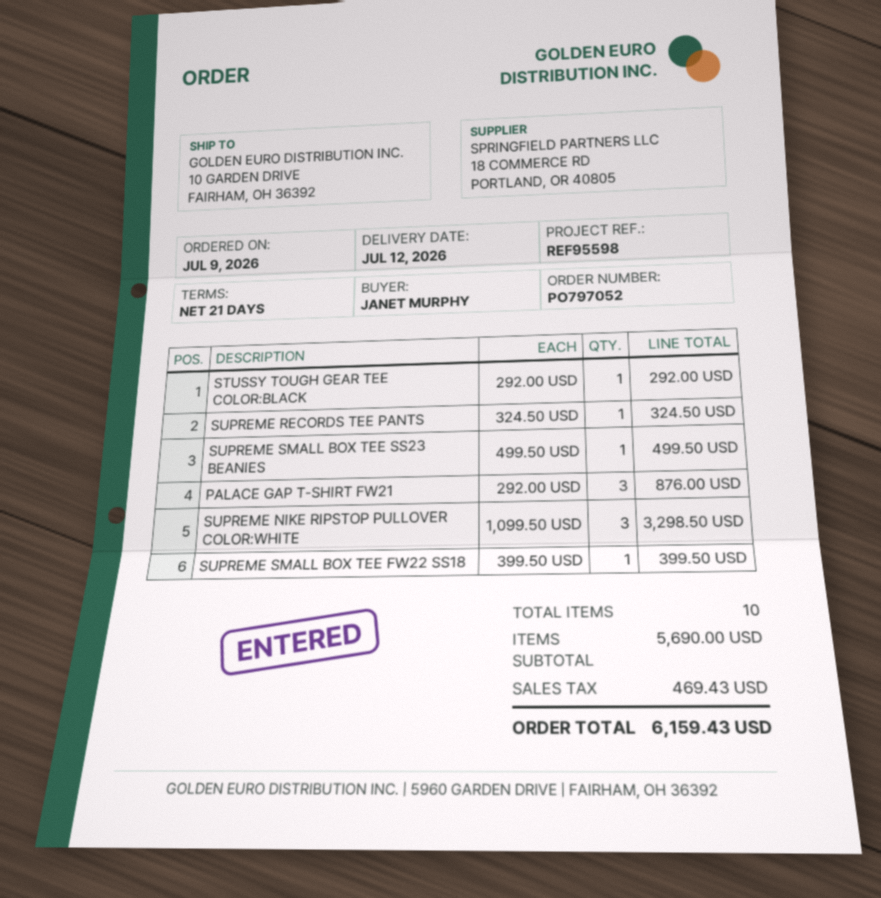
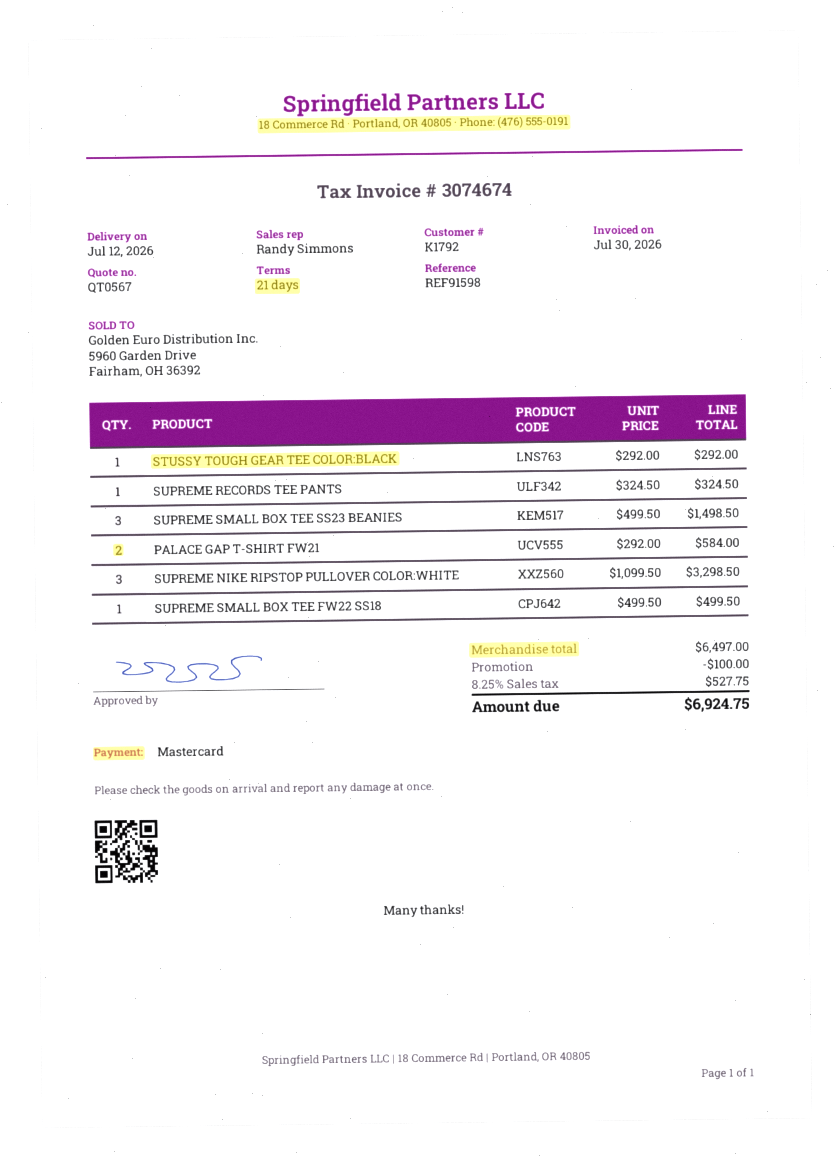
reference: REF95598 -> REF91598
SUPREME SMALL BOX TEE SS23 BEANIES: 1 x 499.50 = 499.50 -> 3 x 499.50 = 1498.50
PALACE GAP T-SHIRT FW21: 3 x 292.00 = 876.00 -> 2 x 292.00 = 584.00
SUPREME SMALL BOX TEE FW22 SS18: 1 x 399.50 = 399.50 -> 1 x 499.50 = 499.50
subtotal: 5690.00 -> 6497.00
discount: none -> 100.00
tax: 469.43 -> 527.75
total: 6159.43 -> 6924.75

